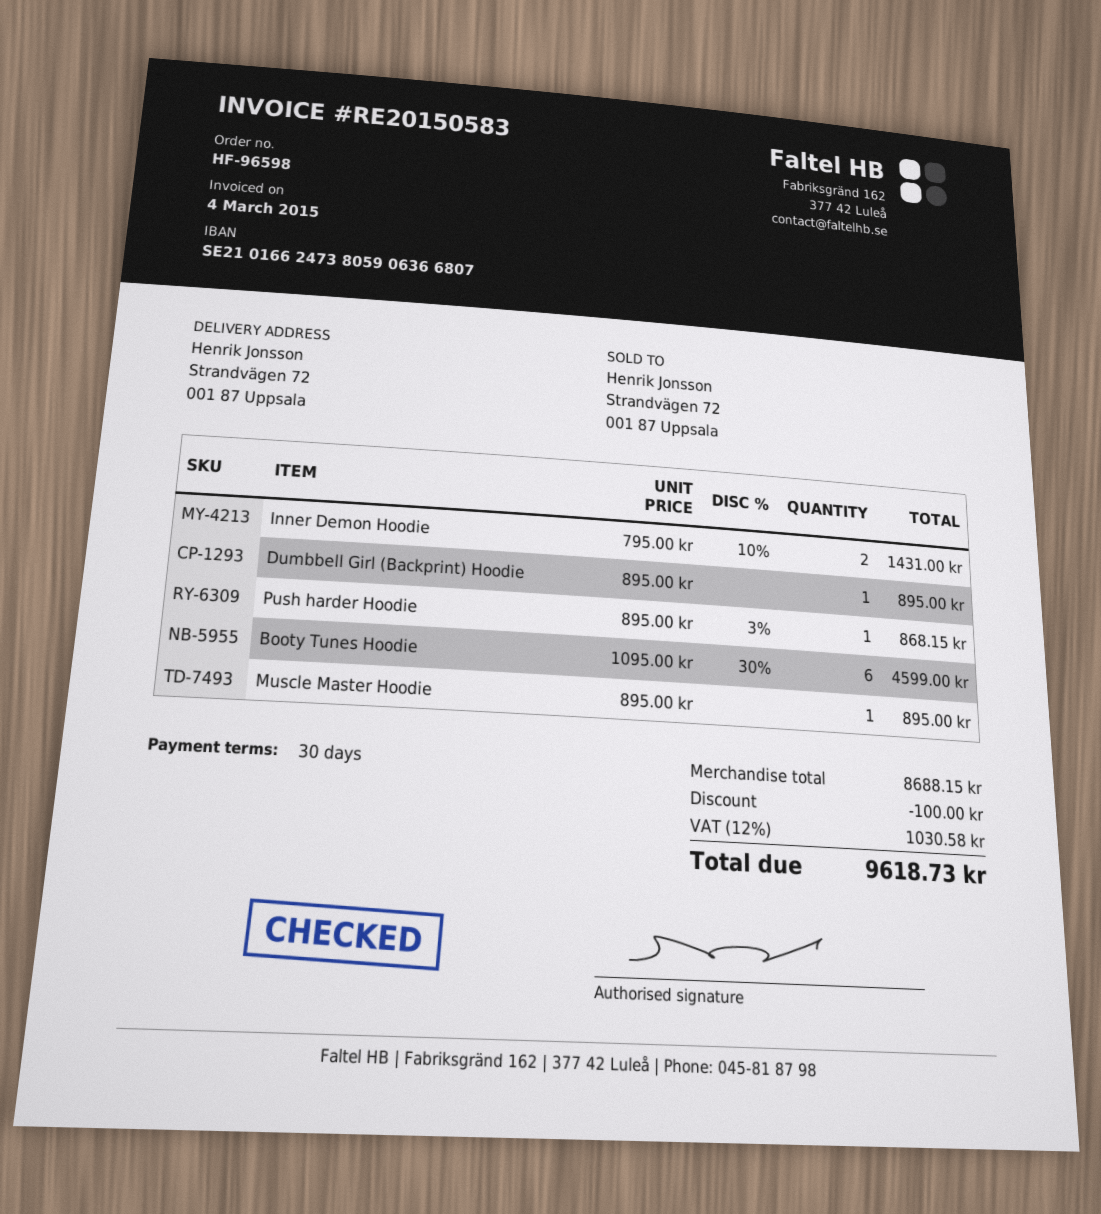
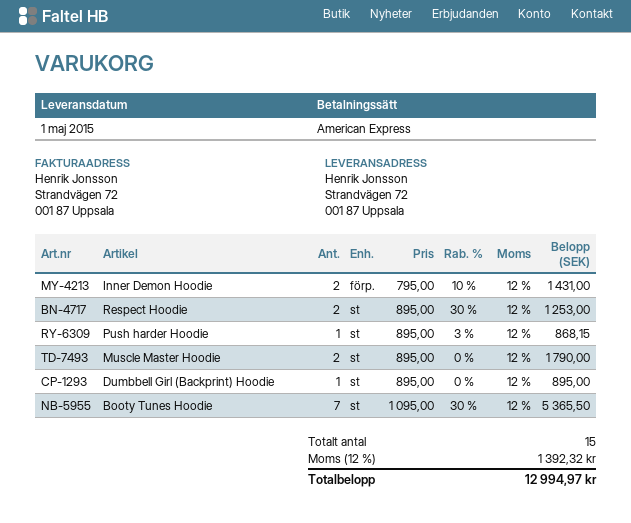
Booty Tunes Hoodie: 6 x 1095.00 - 30% = 4599.00 -> 7 x 1095.00 - 30% = 5365.50
Muscle Master Hoodie: 1 x 895.00 = 895.00 -> 2 x 895.00 = 1790.00
Respect Hoodie: none -> 2 x 895.00 - 30% = 1253.00
discount: 100.00 -> none
tax: 12% = 1030.58 -> 12% = 1392.32
total: 9618.73 -> 12994.97

